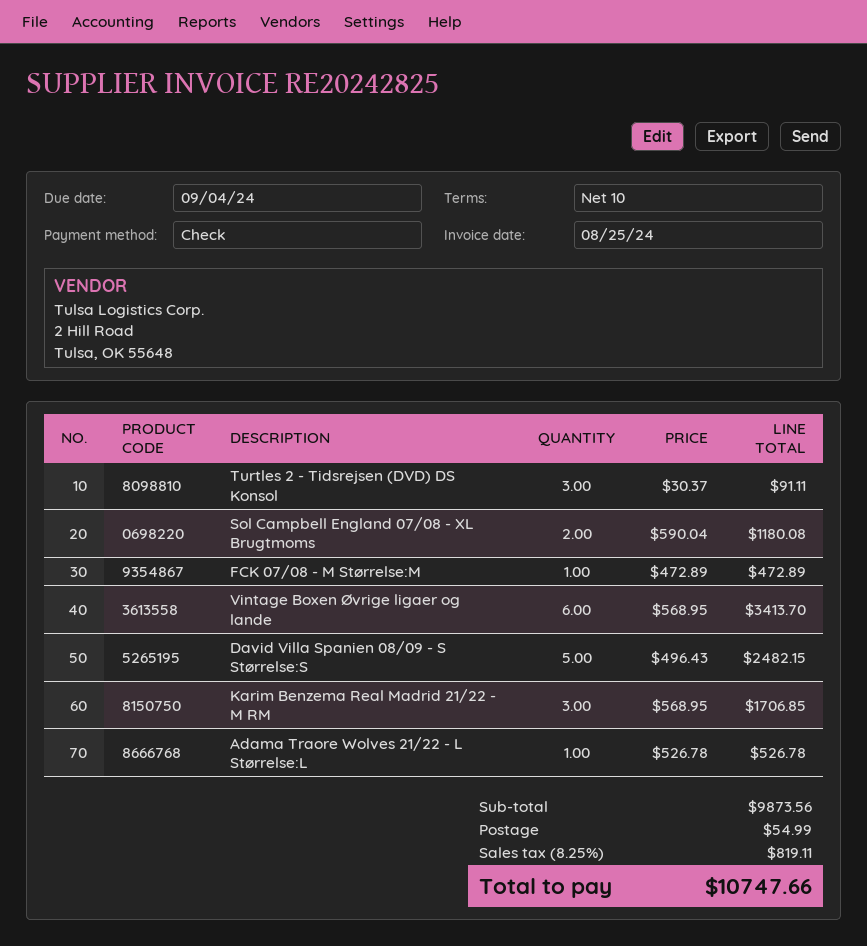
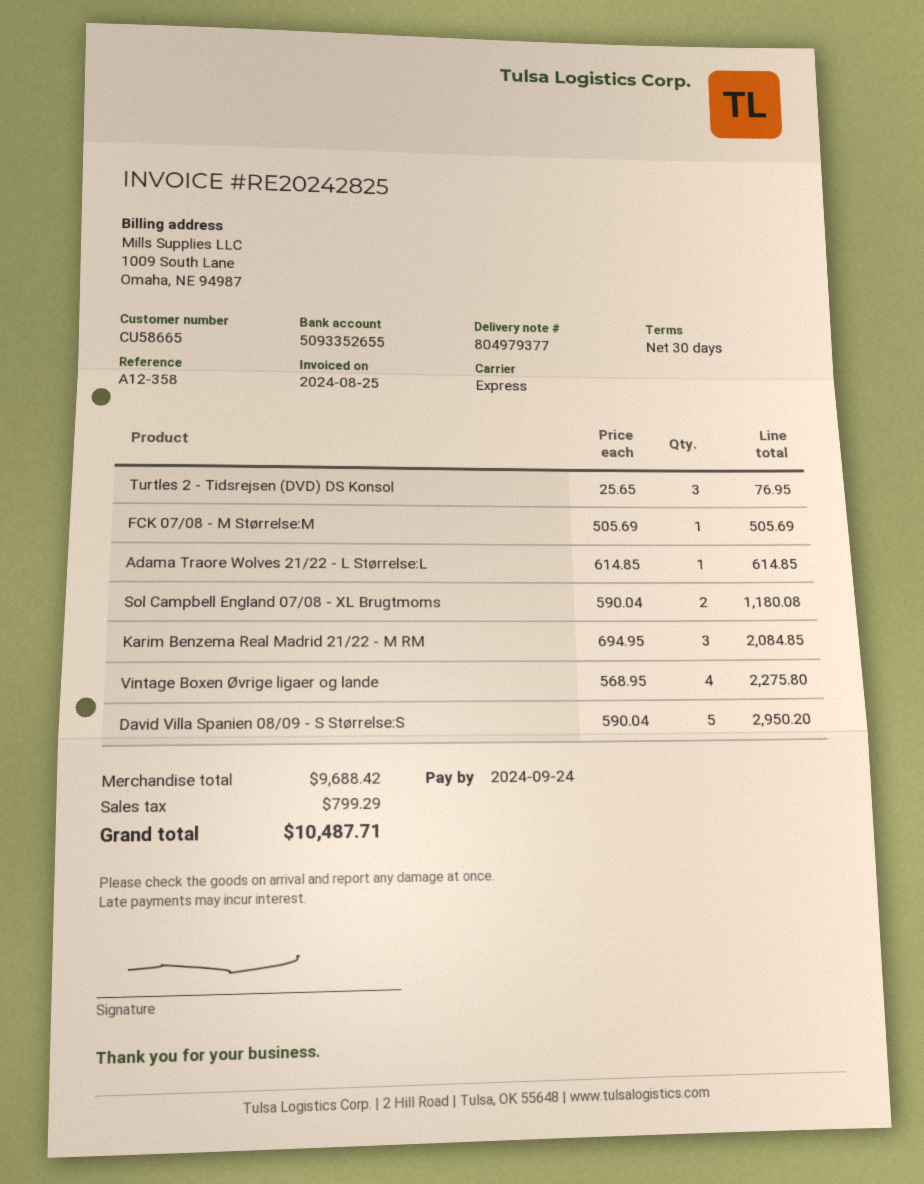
payment terms: 10 days -> 30 days
due date: 2024-09-04 -> 2024-09-24
Turtles 2 - Tidsrejsen (DVD) DS Konsol: 3 x 30.37 = 91.11 -> 3 x 25.65 = 76.95
FCK 07/08 - M Størrelse:M: 1 x 472.89 = 472.89 -> 1 x 505.69 = 505.69
Vintage Boxen Øvrige ligaer og lande: 6 x 568.95 = 3413.70 -> 4 x 568.95 = 2275.80
David Villa Spanien 08/09 - S Størrelse:S: 5 x 496.43 = 2482.15 -> 5 x 590.04 = 2950.20
Karim Benzema Real Madrid 21/22 - M RM: 3 x 568.95 = 1706.85 -> 3 x 694.95 = 2084.85
Adama Traore Wolves 21/22 - L Størrelse:L: 1 x 526.78 = 526.78 -> 1 x 614.85 = 614.85
subtotal: 9873.56 -> 9688.42
shipping: 54.99 -> none
tax: 819.11 -> 799.29
total: 10747.66 -> 10487.71

